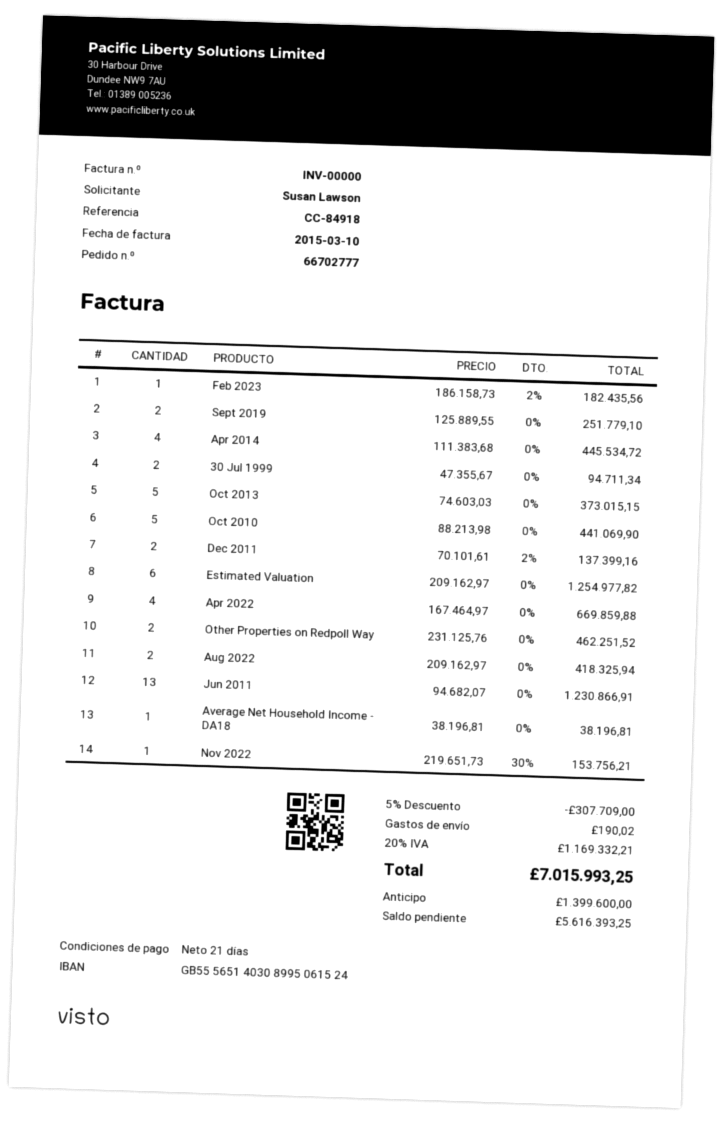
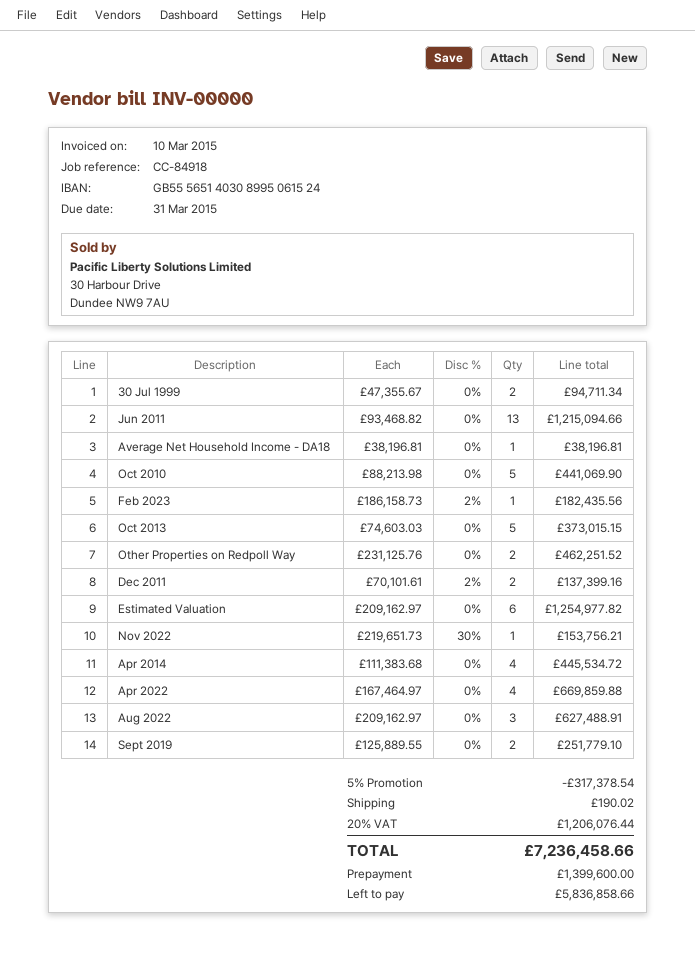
Aug 2022: 2 x 209162.97 = 418325.94 -> 3 x 209162.97 = 627488.91
Jun 2011: 13 x 94682.07 = 1230866.91 -> 13 x 93468.82 = 1215094.66
discount: 5% = 307709.00 -> 5% = 317378.54
tax: 20% = 1169332.21 -> 20% = 1206076.44
total: 7015993.25 -> 7236458.66
balance: 5616393.25 -> 5836858.66

